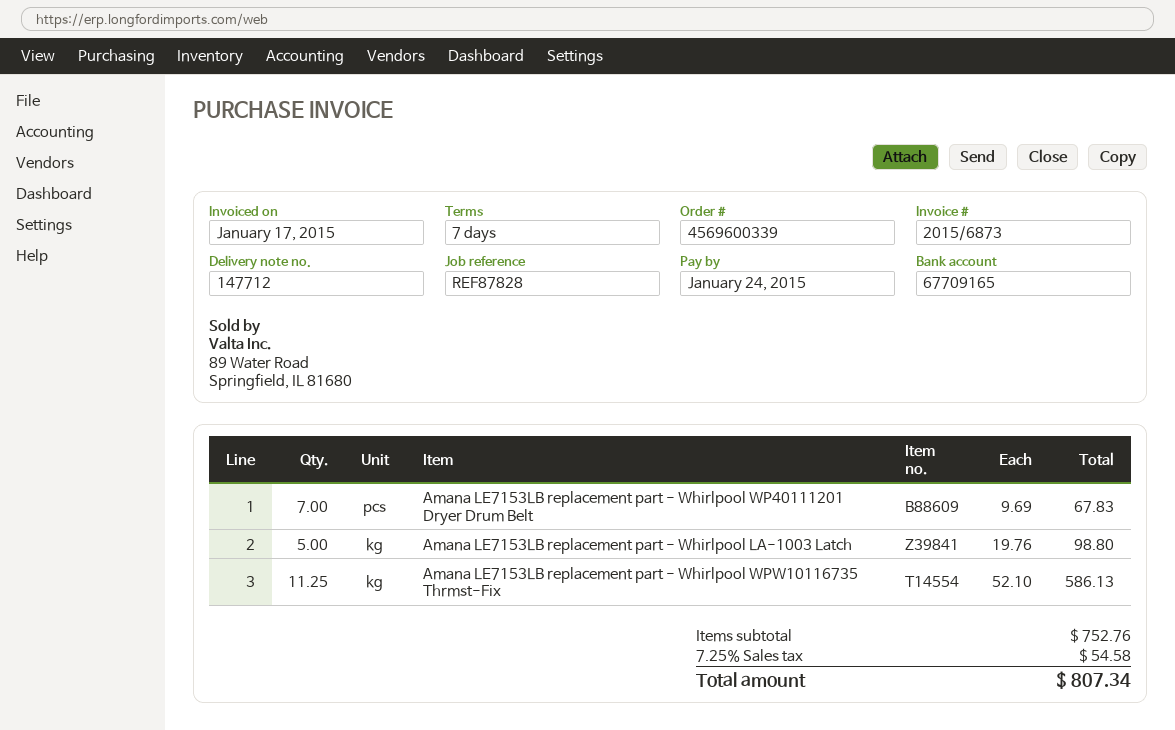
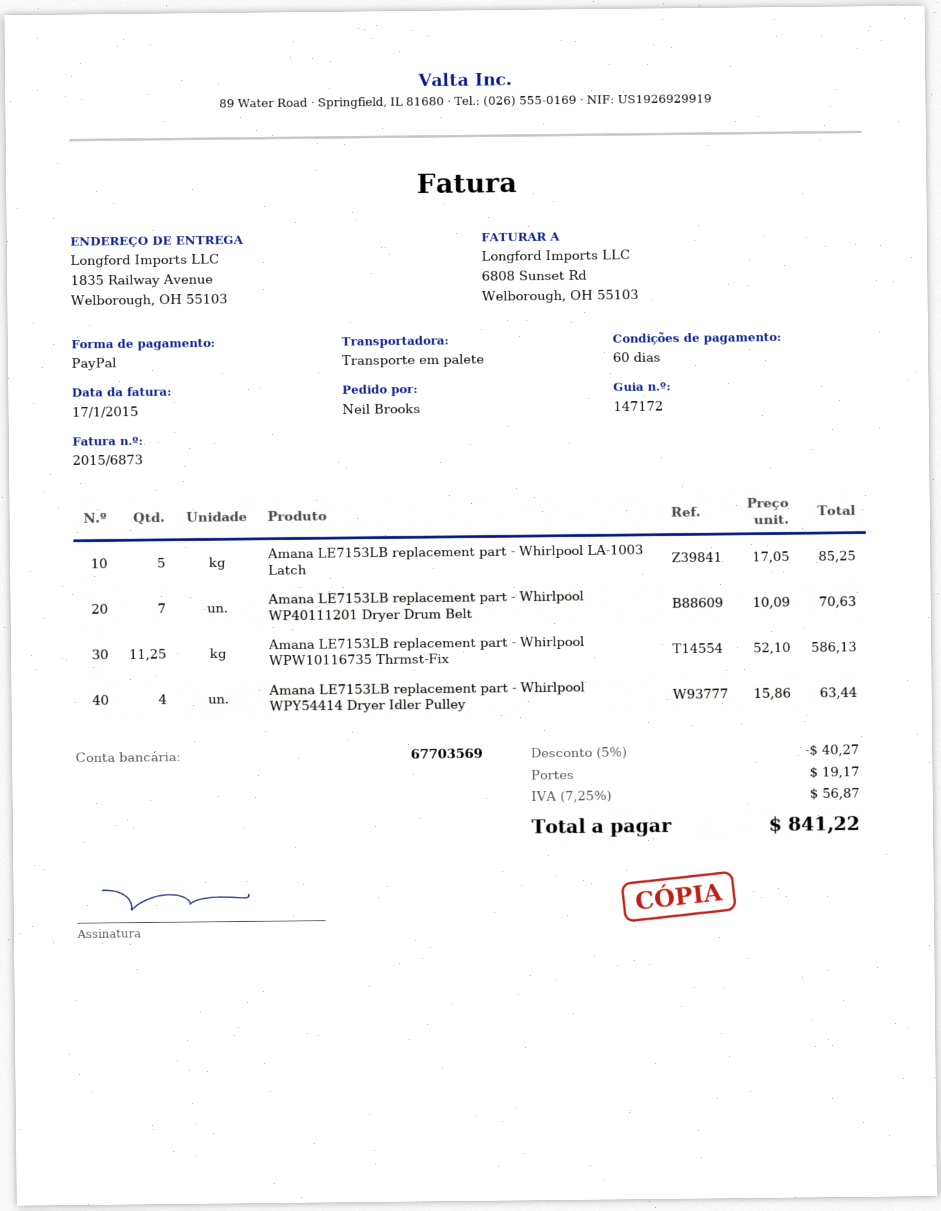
delivery note number: 147712 -> 147172
payment terms: 7 days -> 60 days
bank account: 67709165 -> 67703569
Amana LE7153LB replacement part - Whirlpool WP40111201 Dryer Drum Belt: 7 x 9.69 = 67.83 -> 7 x 10.09 = 70.63
Amana LE7153LB replacement part - Whirlpool LA-1003 Latch: 5 x 19.76 = 98.80 -> 5 x 17.05 = 85.25
Amana LE7153LB replacement part - Whirlpool WPY54414 Dryer Idler Pulley: none -> 4 x 15.86 = 63.44
discount: none -> 5% = 40.27
shipping: none -> 19.17
tax: 7.25% = 54.58 -> 7.25% = 56.87
total: 807.34 -> 841.22

